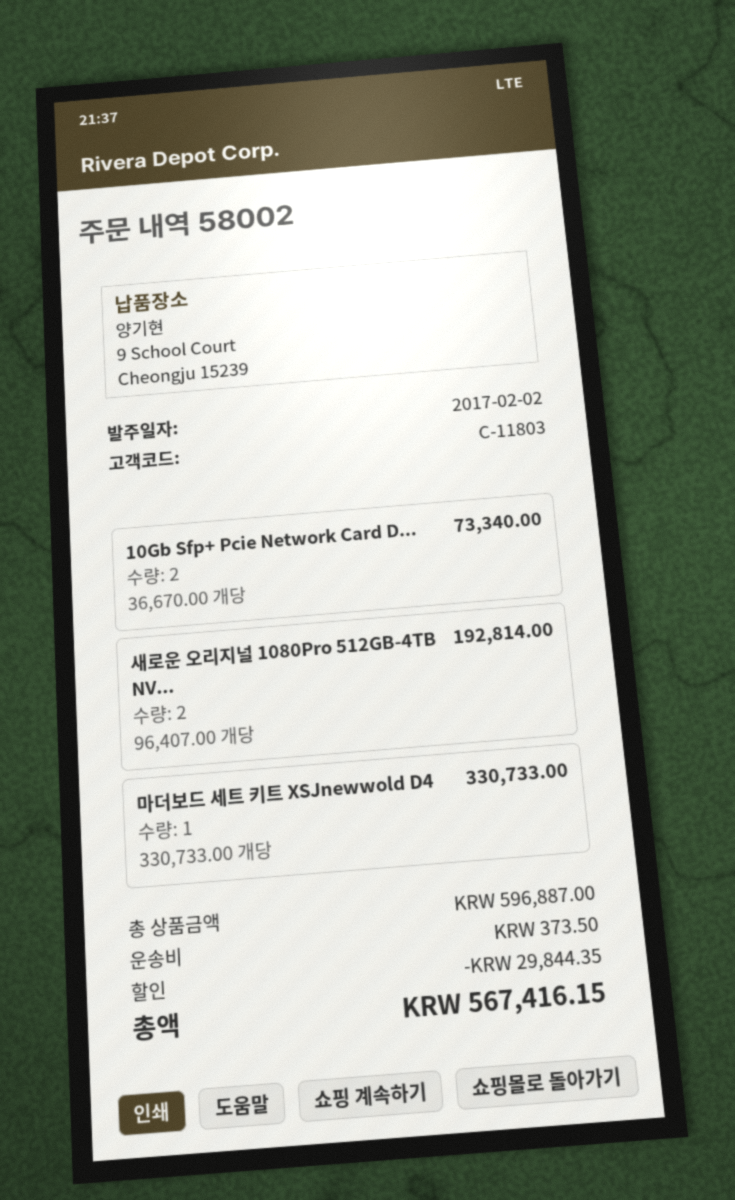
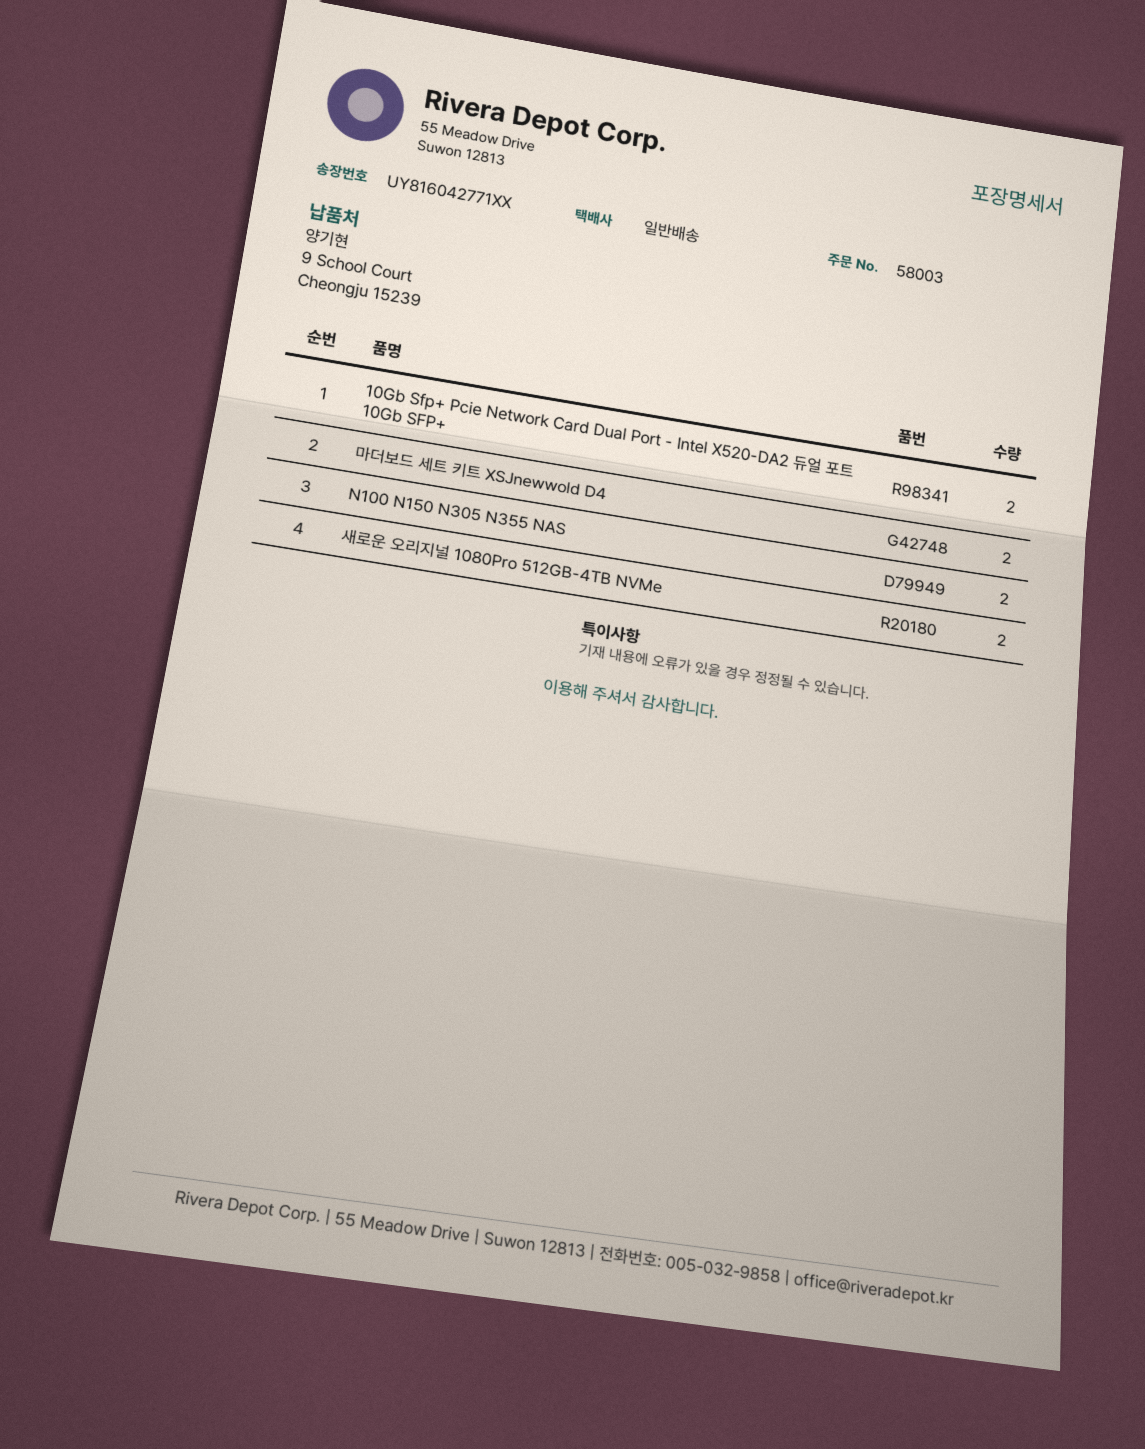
order number: 58002 -> 58003
마더보드 세트 키트 XSJnewwold D4: 1 -> 2
N100 N150 N305 N355 NAS: none -> 2

